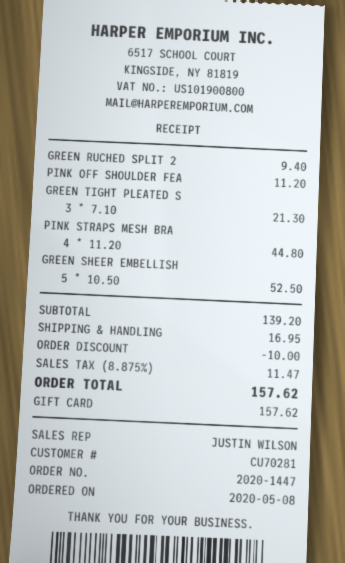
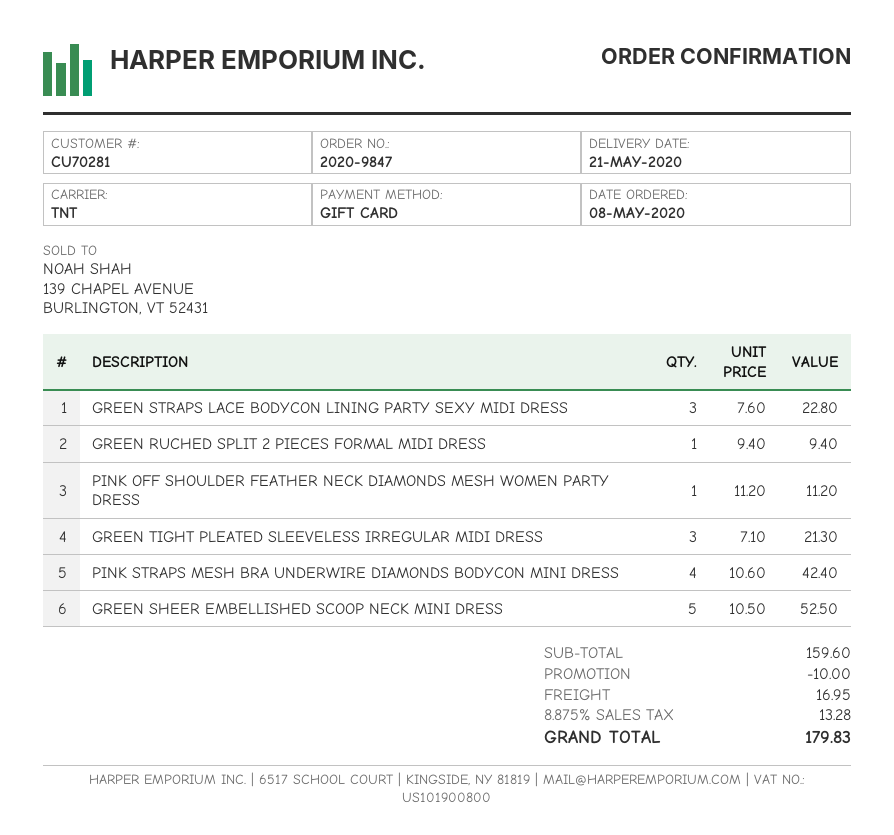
order number: 2020-1447 -> 2020-9847
PINK STRAPS MESH BRA: 4 x 11.20 = 44.80 -> 4 x 10.60 = 42.40
GREEN STRAPS LACE BODYCON LINING PARTY SEXY MIDI DRESS: none -> 3 x 7.60 = 22.80
subtotal: 139.20 -> 159.60
tax: 8.875% = 11.47 -> 8.875% = 13.28
total: 157.62 -> 179.83

